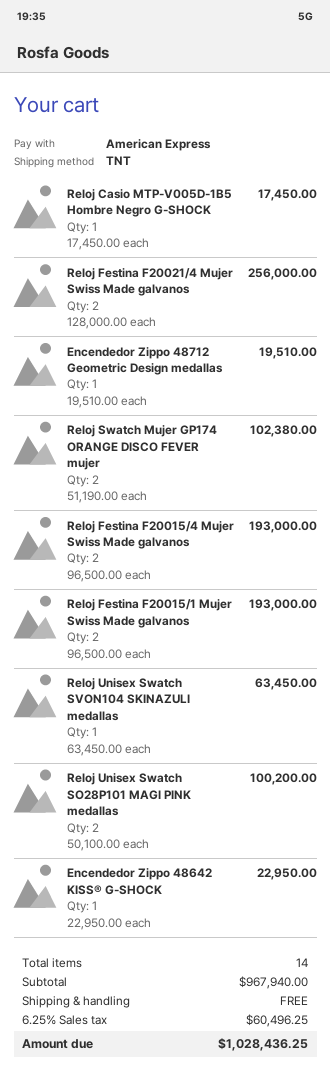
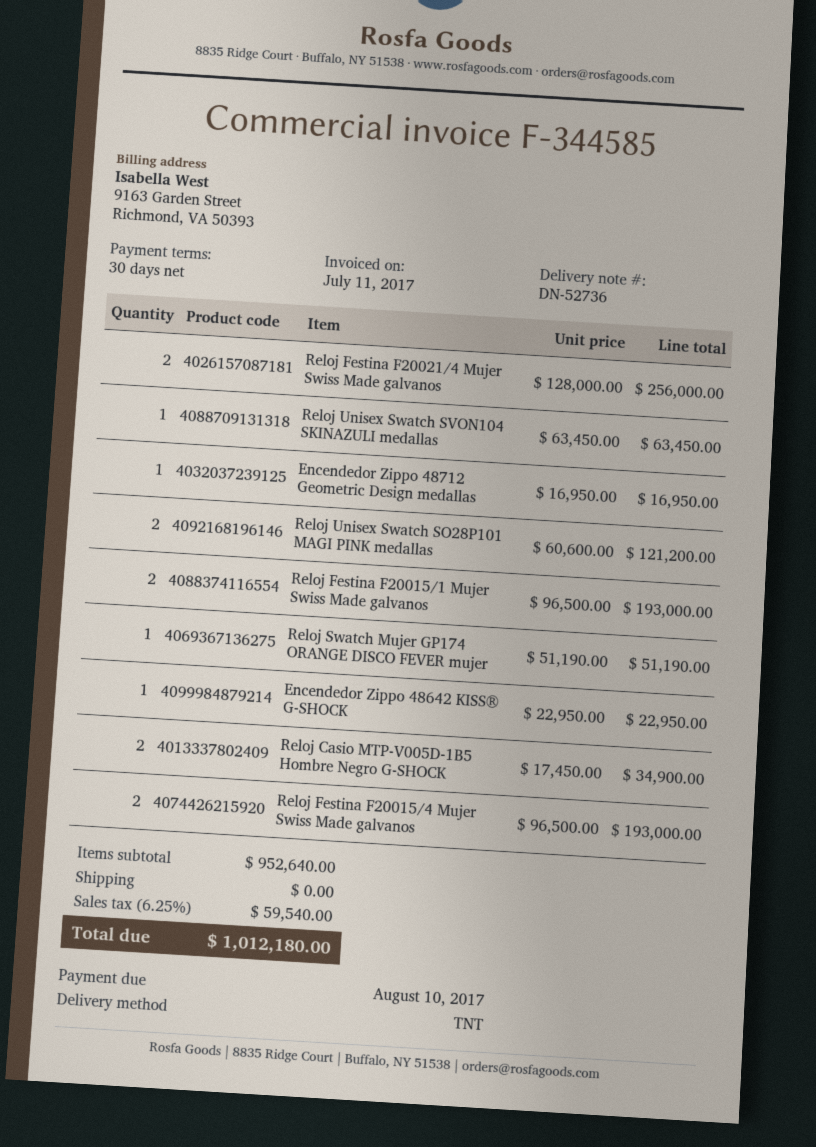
Reloj Casio MTP-V005D-1B5 Hombre Negro G-SHOCK: 1 x 17450.00 = 17450.00 -> 2 x 17450.00 = 34900.00
Encendedor Zippo 48712 Geometric Design medallas: 1 x 19510.00 = 19510.00 -> 1 x 16950.00 = 16950.00
Reloj Swatch Mujer GP174 ORANGE DISCO FEVER mujer: 2 x 51190.00 = 102380.00 -> 1 x 51190.00 = 51190.00
Reloj Unisex Swatch SO28P101 MAGI PINK medallas: 2 x 50100.00 = 100200.00 -> 2 x 60600.00 = 121200.00
subtotal: 967940.00 -> 952640.00
tax: 6.25% = 60496.25 -> 6.25% = 59540.00
total: 1028436.25 -> 1012180.00

